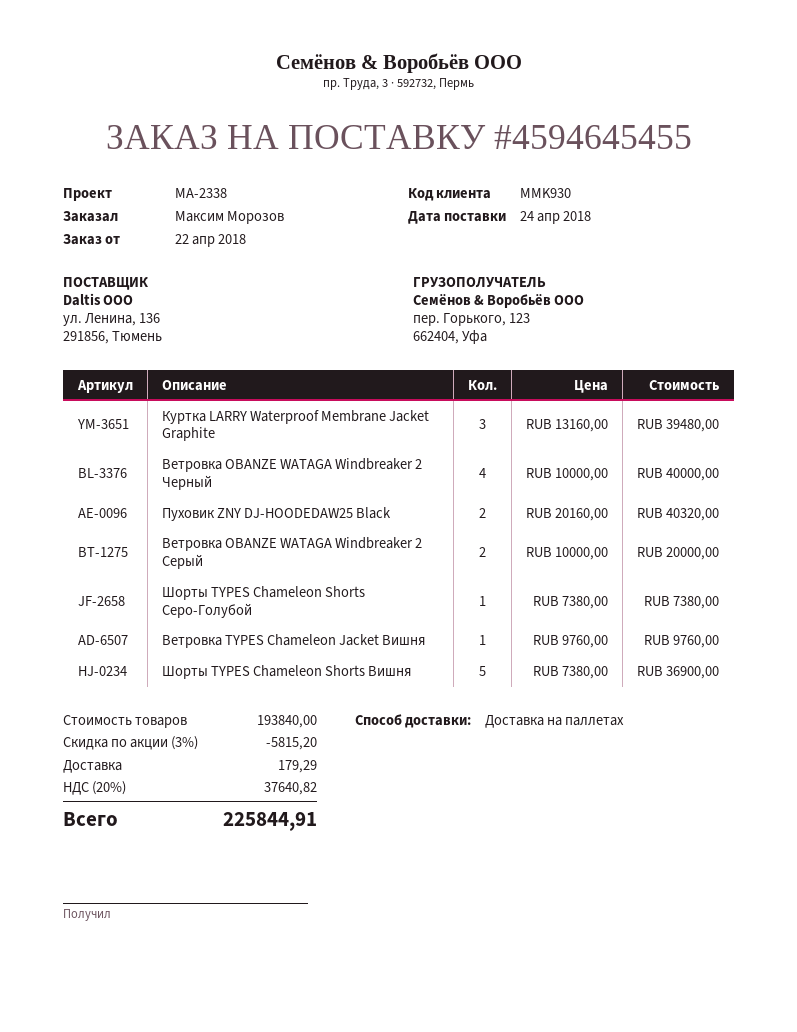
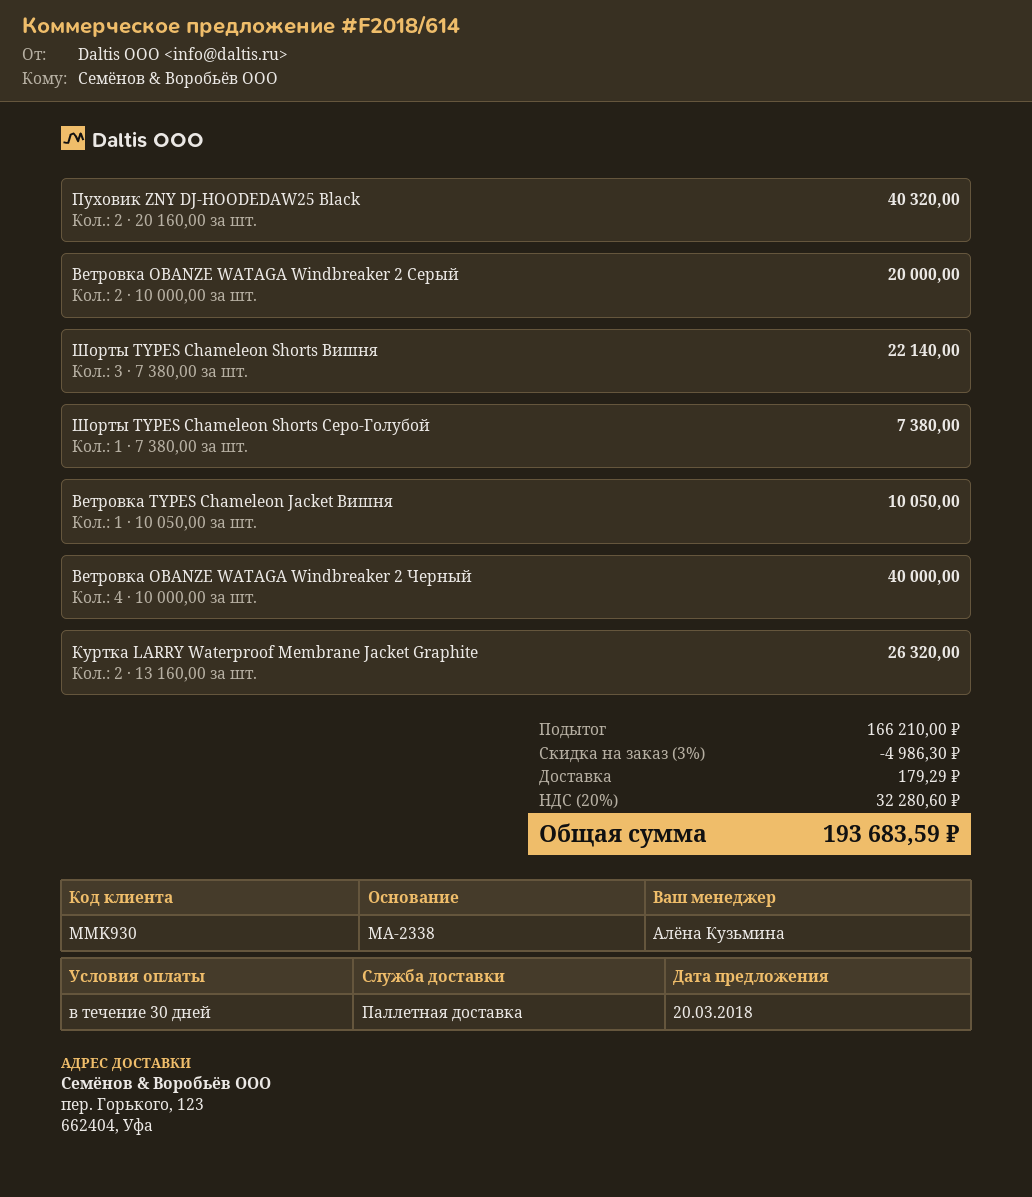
Куртка LARRY Waterproof Membrane Jacket Graphite: 3 x 13160.00 = 39480.00 -> 2 x 13160.00 = 26320.00
Ветровка TYPES Chameleon Jacket Вишня: 1 x 9760.00 = 9760.00 -> 1 x 10050.00 = 10050.00
Шорты TYPES Chameleon Shorts Вишня: 5 x 7380.00 = 36900.00 -> 3 x 7380.00 = 22140.00
subtotal: 193840.00 -> 166210.00
discount: 3% = 5815.20 -> 3% = 4986.30
tax: 20% = 37640.82 -> 20% = 32280.60
total: 225844.91 -> 193683.59

